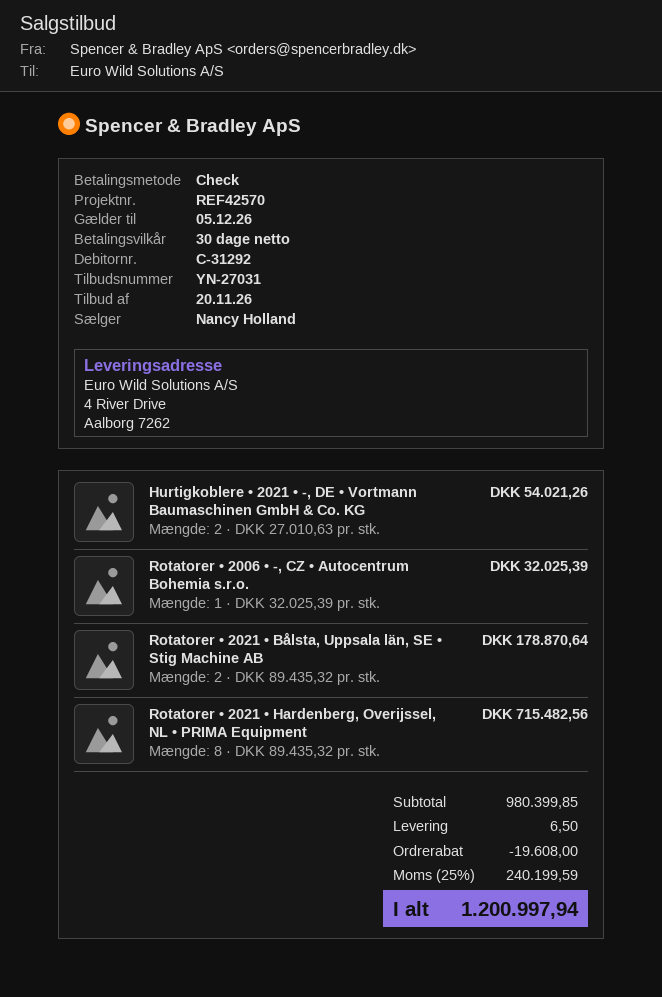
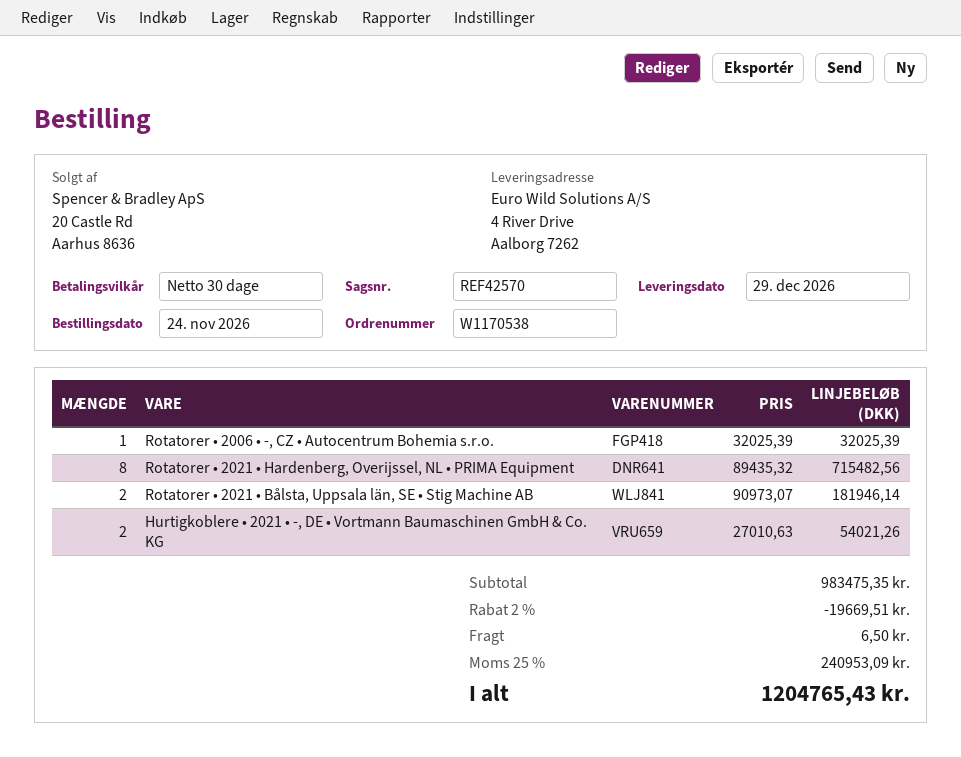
Rotatorer • 2021 • Bålsta, Uppsala län, SE • Stig Machine AB: 2 x 89435.32 = 178870.64 -> 2 x 90973.07 = 181946.14
subtotal: 980399.85 -> 983475.35
discount: 19608.00 -> 19669.51
tax: 25% = 240199.59 -> 25% = 240953.09
total: 1200997.94 -> 1204765.43

